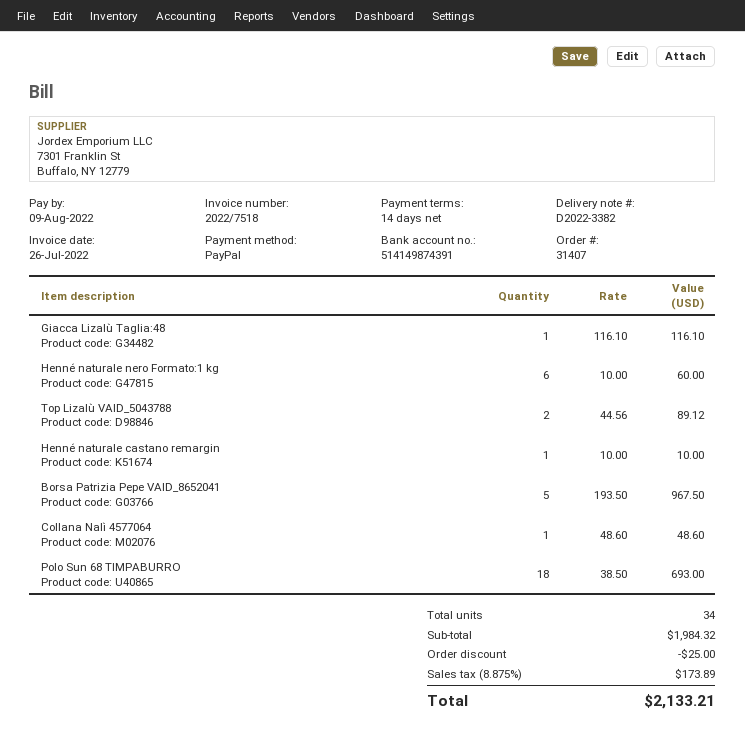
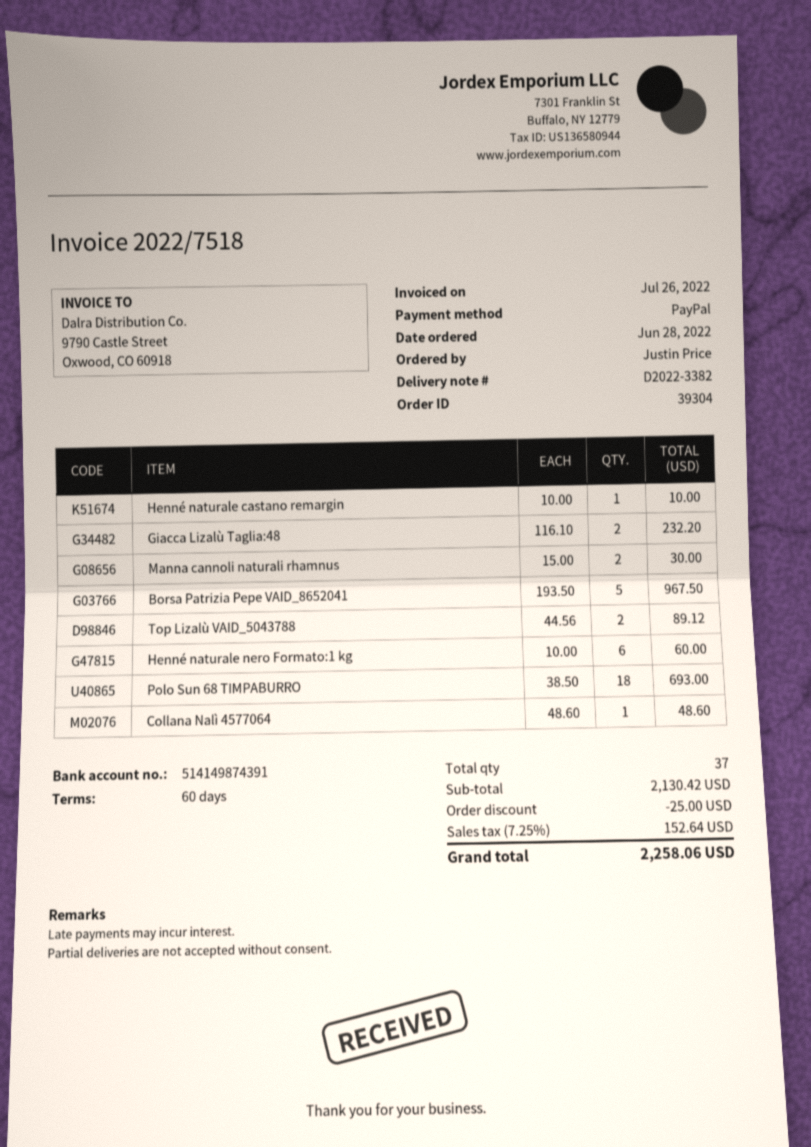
order number: 31407 -> 39304
payment terms: 14 days -> 60 days
Giacca Lizalù Taglia:48: 1 x 116.10 = 116.10 -> 2 x 116.10 = 232.20
Manna cannoli naturali rhamnus: none -> 2 x 15.00 = 30.00
total quantity: 34 -> 37
subtotal: 1984.32 -> 2130.42
tax: 8.875% = 173.89 -> 7.25% = 152.64
total: 2133.21 -> 2258.06

